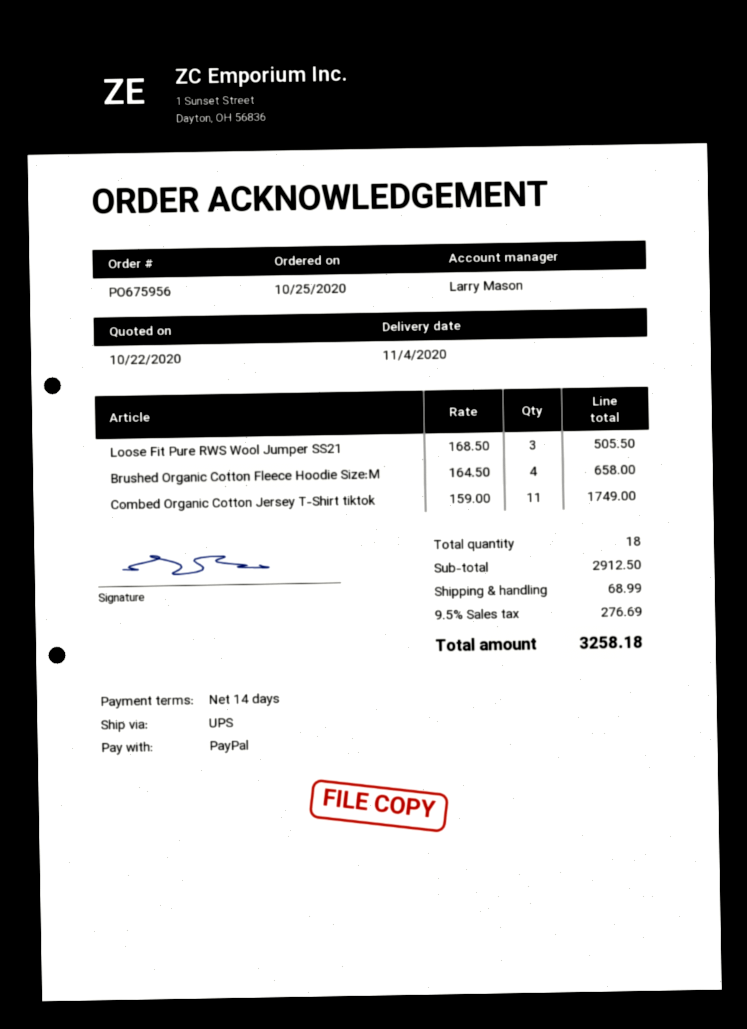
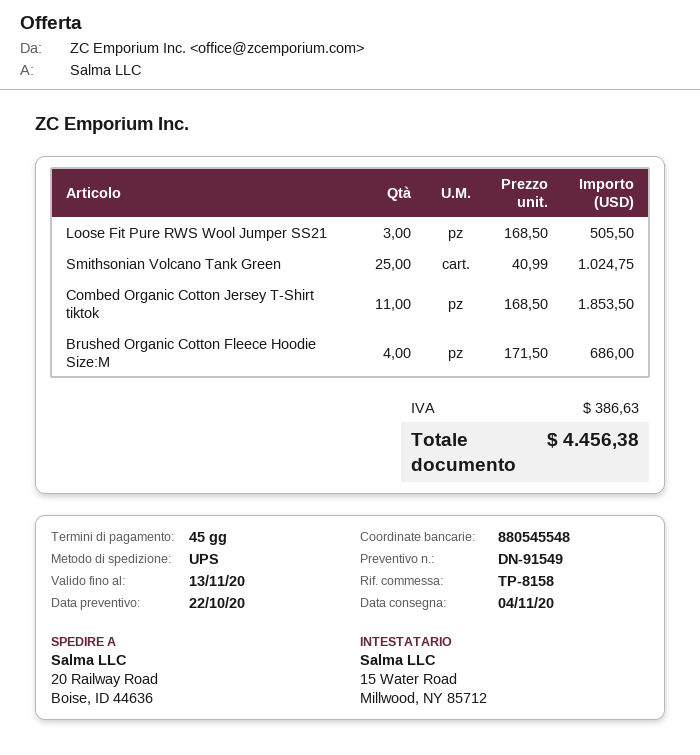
payment terms: 14 days -> 45 days
Brushed Organic Cotton Fleece Hoodie Size:M: 4 x 164.50 = 658.00 -> 4 x 171.50 = 686.00
Combed Organic Cotton Jersey T-Shirt tiktok: 11 x 159.00 = 1749.00 -> 11 x 168.50 = 1853.50
Smithsonian Volcano Tank Green: none -> 25 x 40.99 = 1024.75
shipping: 68.99 -> none
tax: 276.69 -> 386.63
total: 3258.18 -> 4456.38

